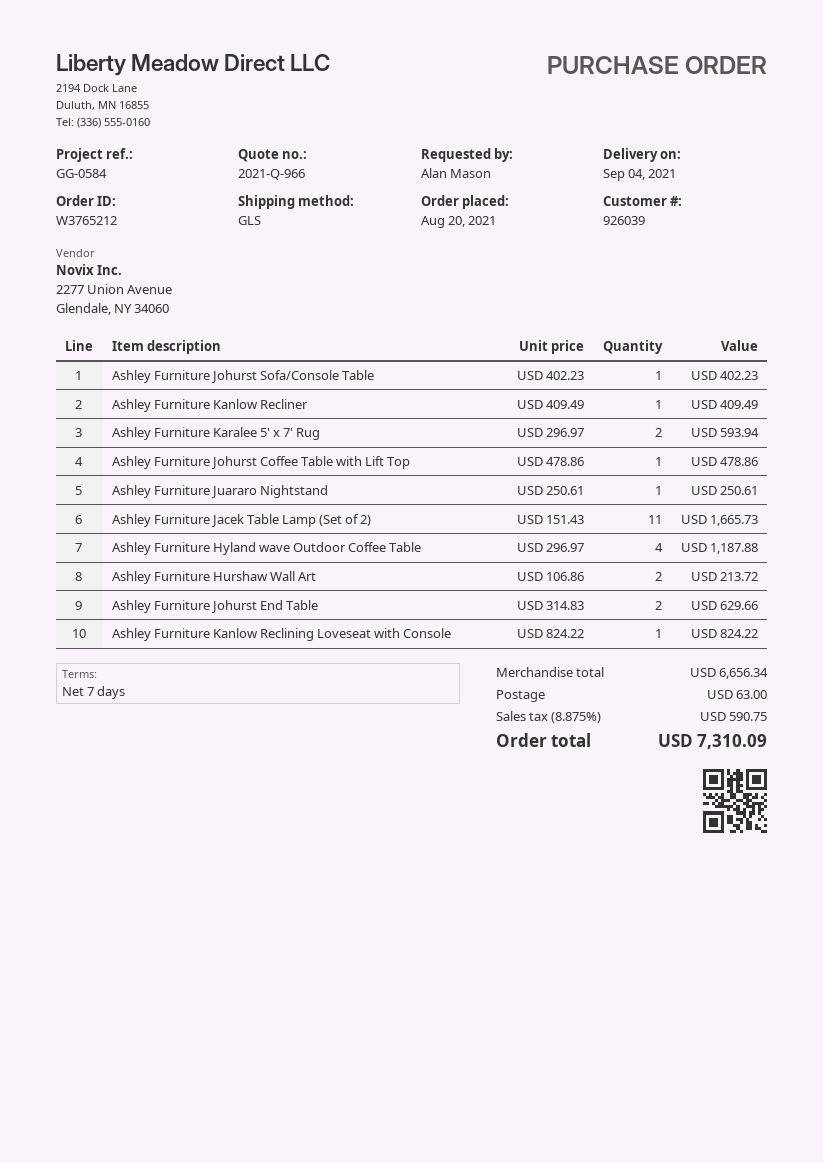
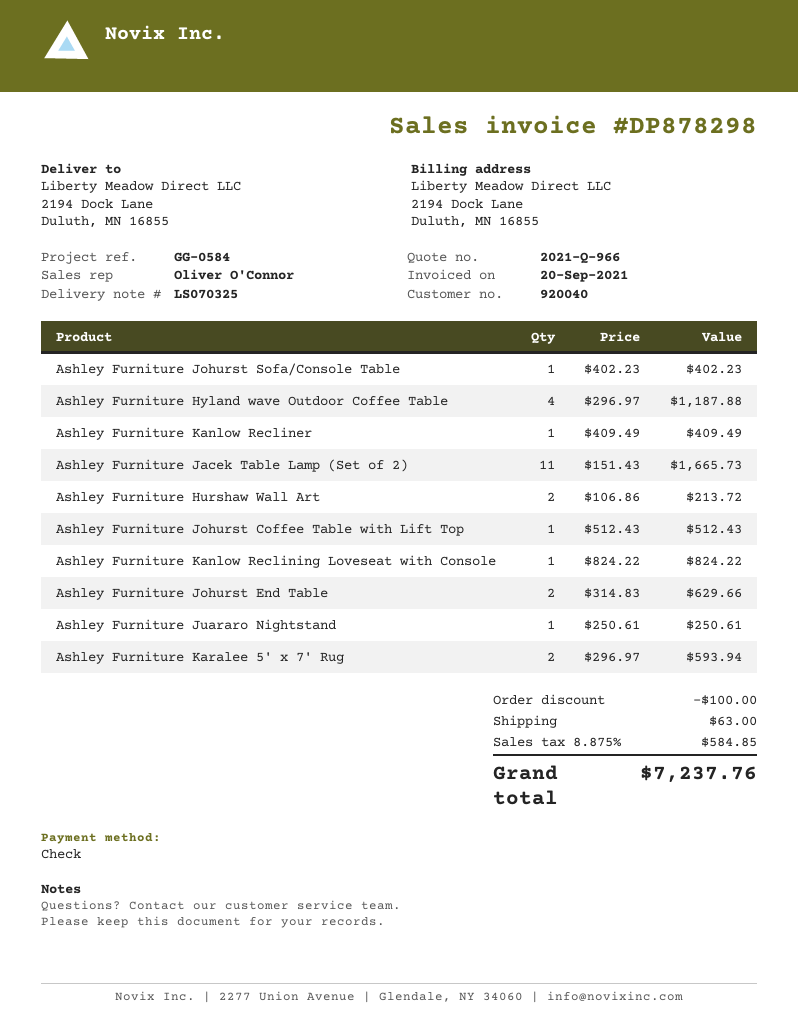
customer number: 926039 -> 920040
Ashley Furniture Johurst Coffee Table with Lift Top: 1 x 478.86 = 478.86 -> 1 x 512.43 = 512.43
discount: none -> 100.00
tax: 8.875% = 590.75 -> 8.875% = 584.85
total: 7310.09 -> 7237.76

